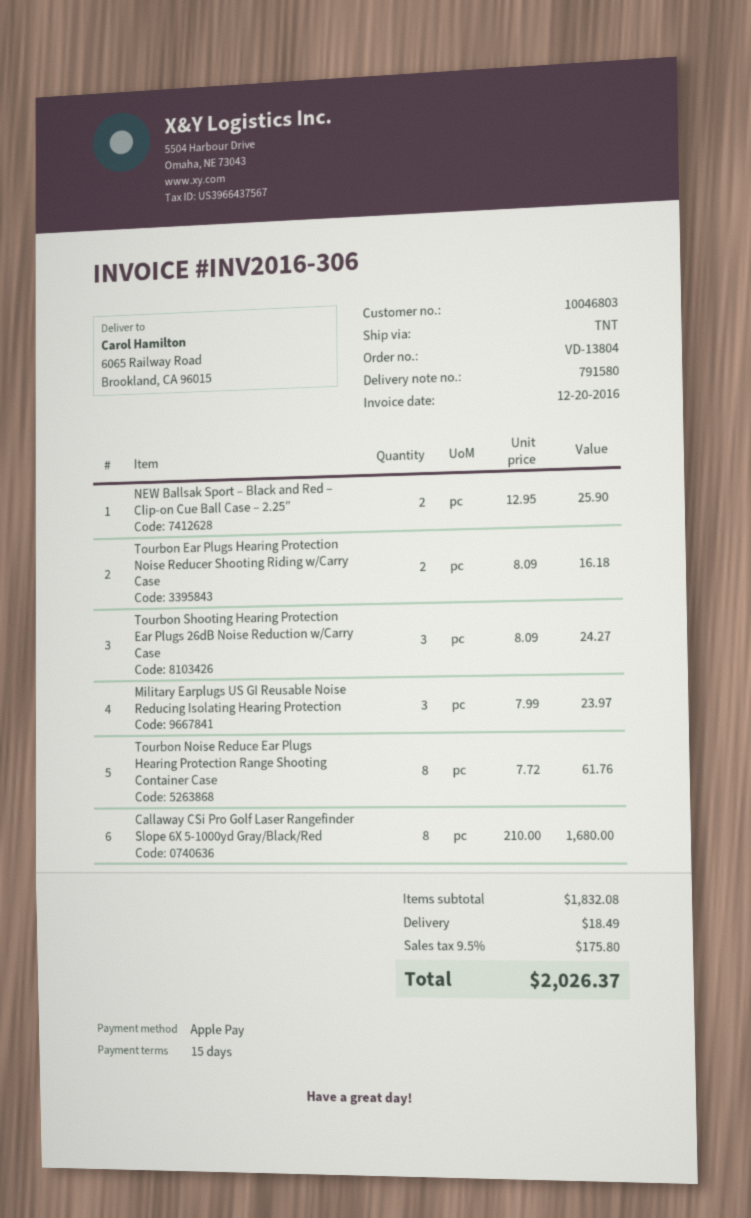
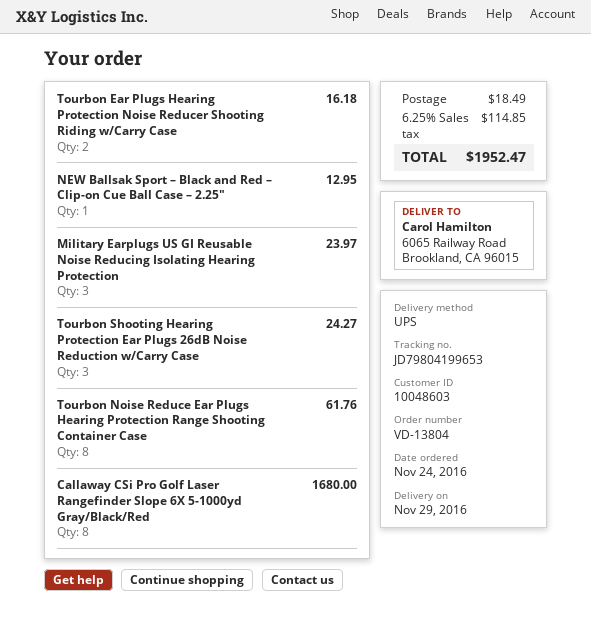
customer number: 10046803 -> 10048603
shipping method: TNT -> UPS
NEW Ballsak Sport – Black and Red – Clip-on Cue Ball Case – 2.25″: 2 for 25.90 -> 1 for 12.95
tax: 9.5% = 175.80 -> 6.25% = 114.85
total: 2026.37 -> 1952.47

